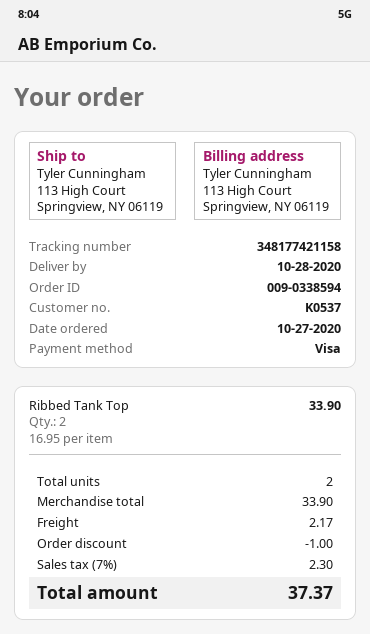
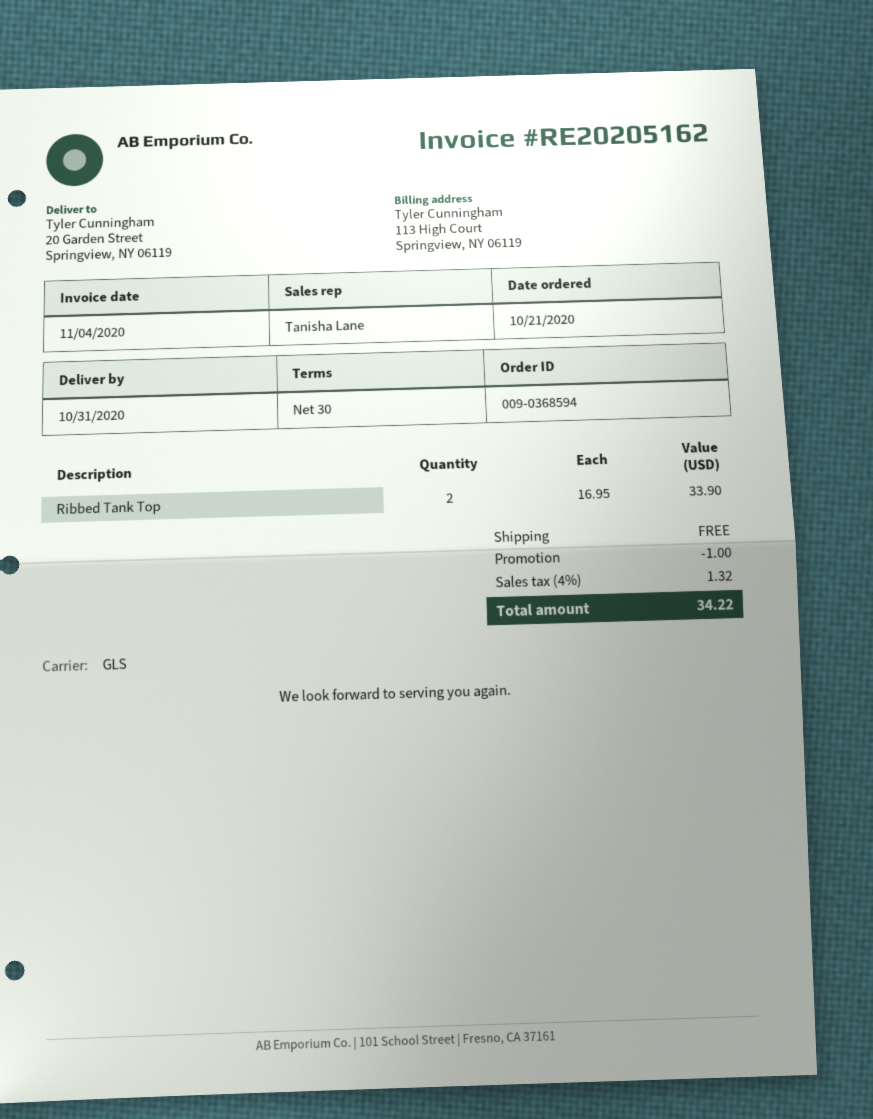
order number: 009-0338594 -> 009-0368594
order date: 2020-10-27 -> 2020-10-21
delivery date: 2020-10-28 -> 2020-10-31
ship to: 113 High Court, Springview, NY 06119 -> 20 Garden Street, Springview, NY 06119
shipping: 2.17 -> 0.00
tax: 7% = 2.30 -> 4% = 1.32
total: 37.37 -> 34.22

